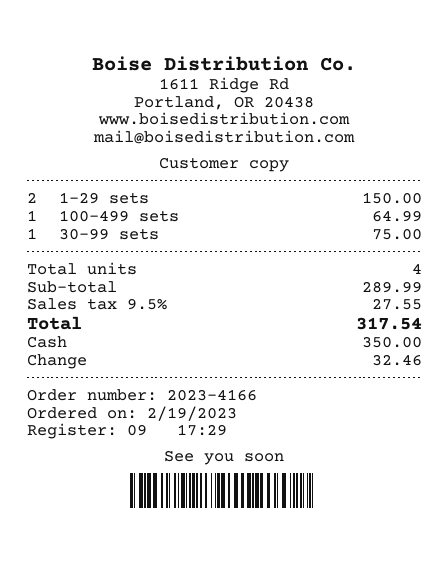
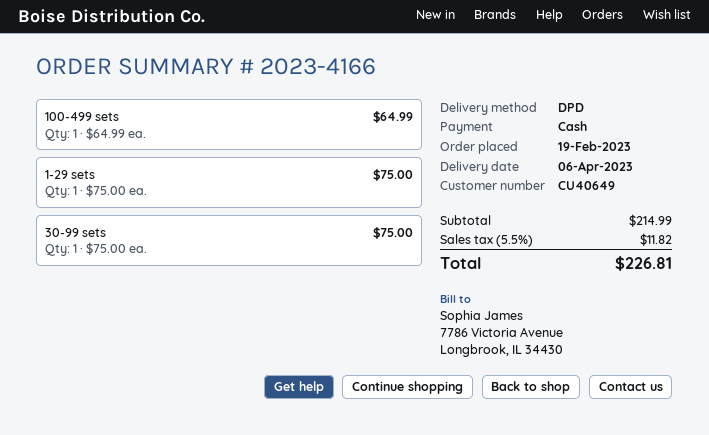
1-29 sets: 2 for 150.00 -> 1 for 75.00
subtotal: 289.99 -> 214.99
tax: 9.5% = 27.55 -> 5.5% = 11.82
total: 317.54 -> 226.81

